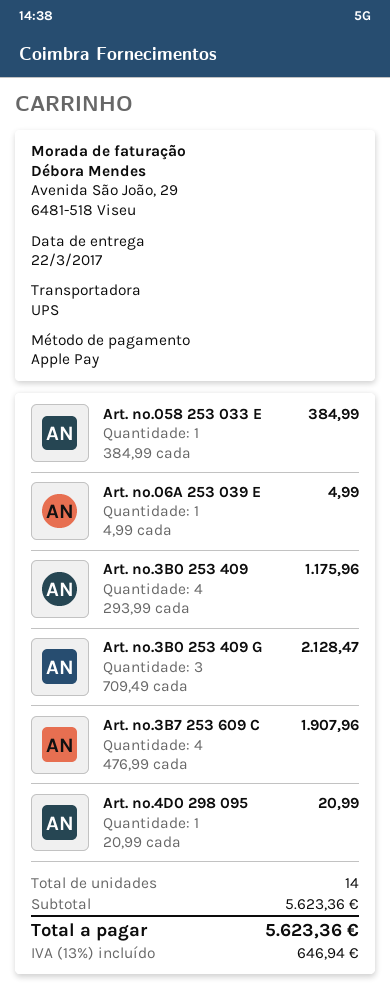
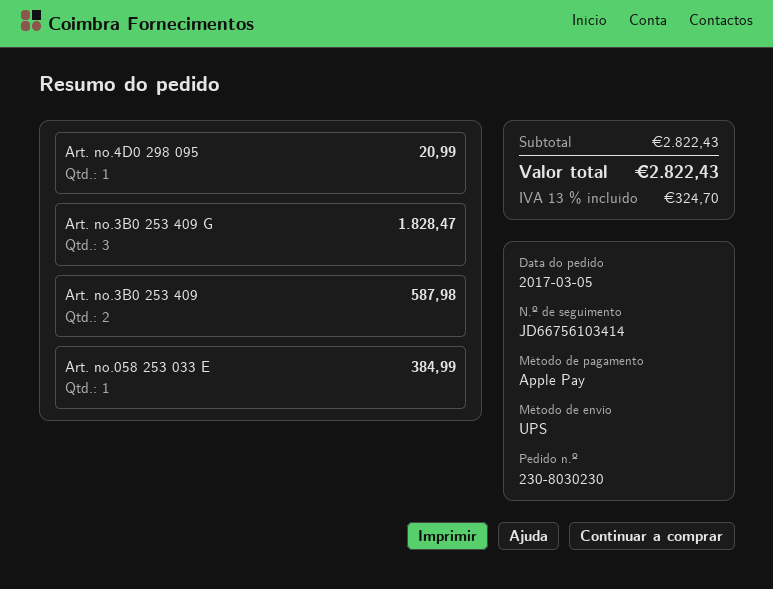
Art. no.06A 253 039 E: 1 for 4.99 -> none
Art. no.3B0 253 409: 4 for 1175.96 -> 2 for 587.98
Art. no.3B0 253 409 G: 3 for 2128.47 -> 3 for 1828.47
Art. no.3B7 253 609 C: 4 for 1907.96 -> none
subtotal: 5623.36 -> 2822.43
tax: 13% = 646.94 -> 13% = 324.70
total: 5623.36 -> 2822.43

